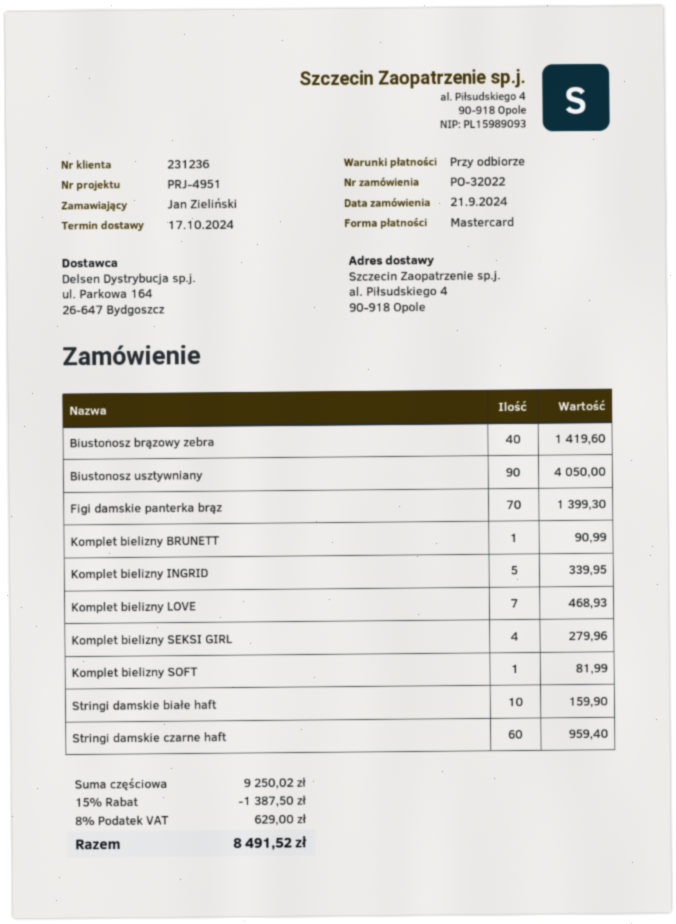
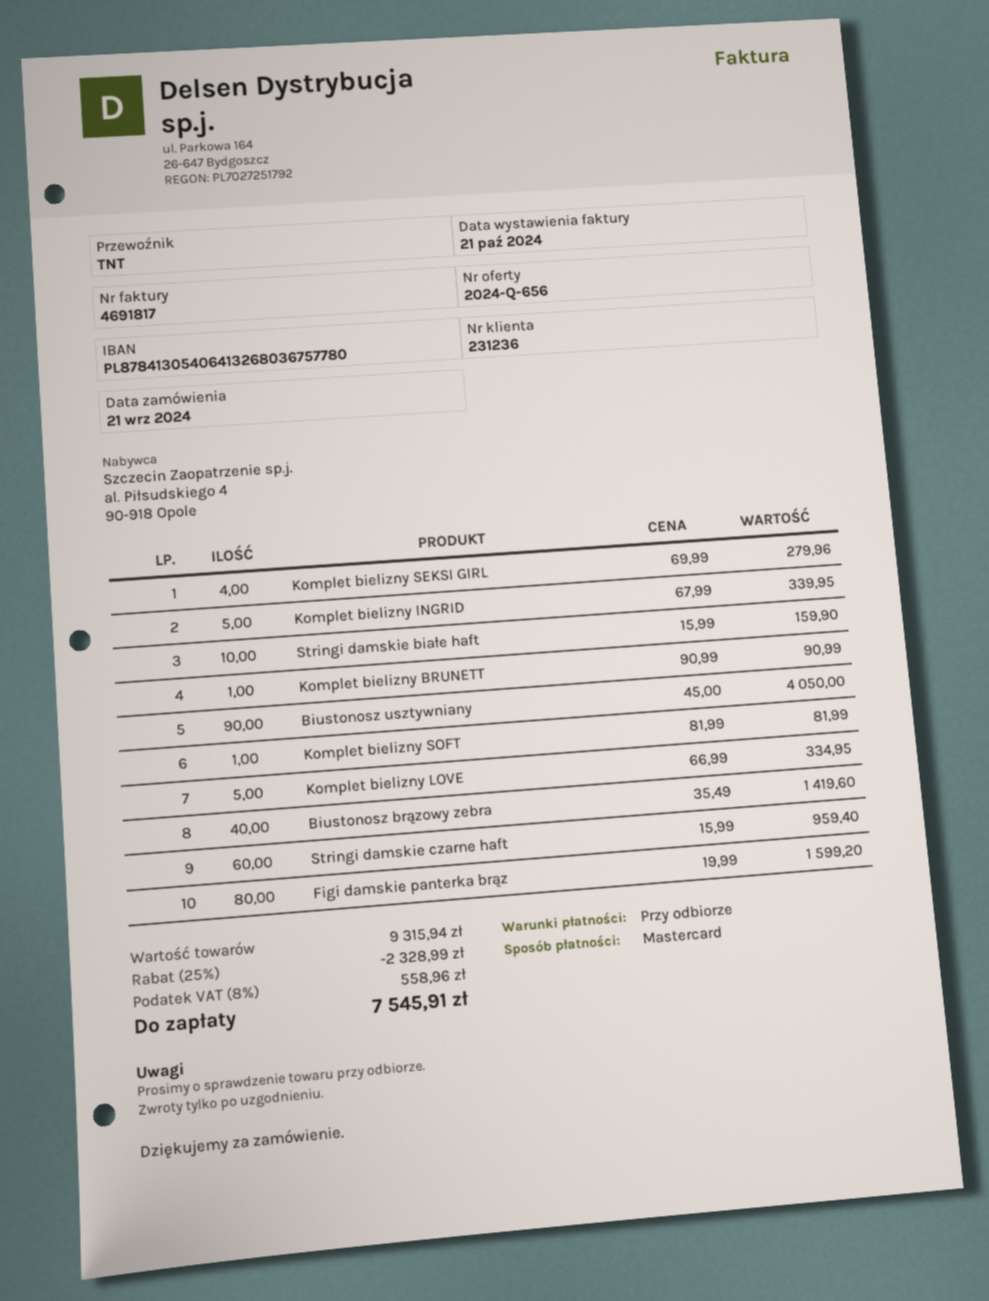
Figi damskie panterka brąz: 70 for 1399.30 -> 80 for 1599.20
Komplet bielizny LOVE: 7 for 468.93 -> 5 for 334.95
subtotal: 9250.02 -> 9315.94
discount: 15% = 1387.50 -> 25% = 2328.99
tax: 8% = 629.00 -> 8% = 558.96
total: 8491.52 -> 7545.91

